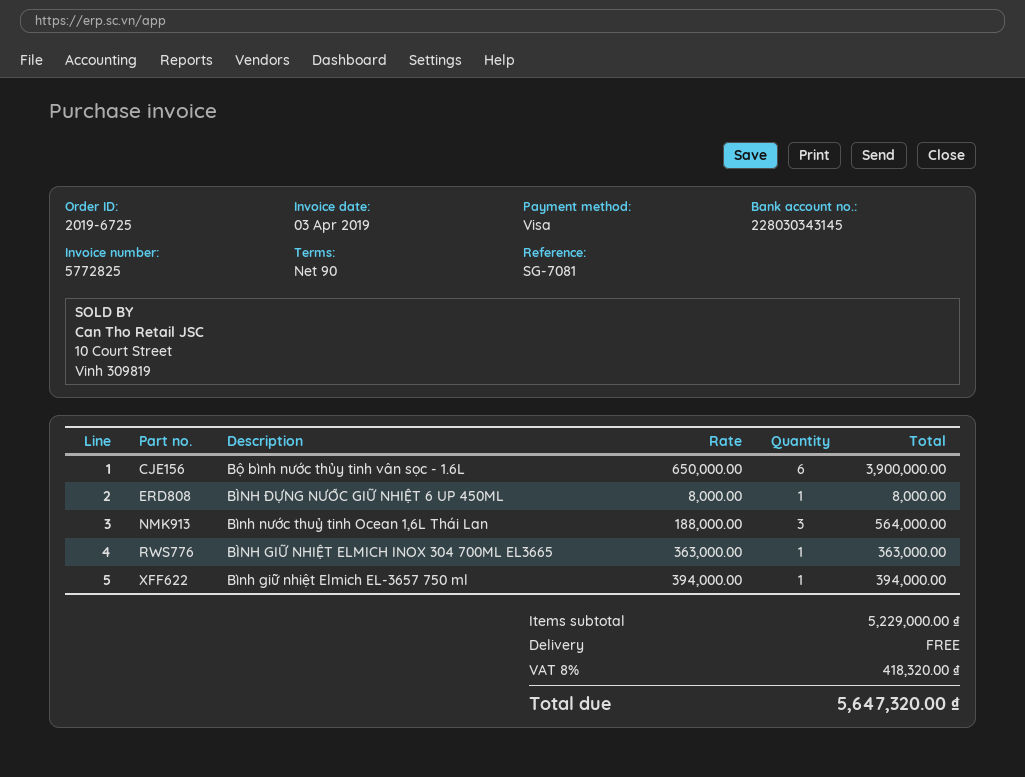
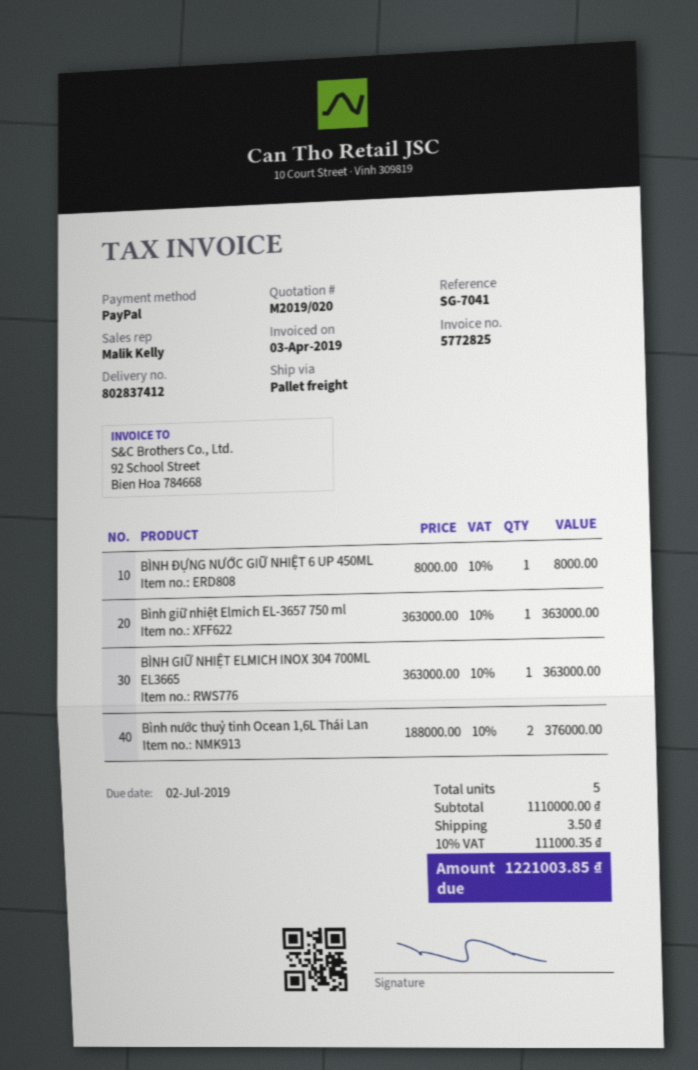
reference: SG-7081 -> SG-7041
payment method: Visa -> PayPal
Bộ bình nước thủy tinh vân sọc - 1.6L: 6 x 650000.00 = 3900000.00 -> none
Bình nước thuỷ tinh Ocean 1,6L Thái Lan: 3 x 188000.00 = 564000.00 -> 2 x 188000.00 = 376000.00
Bình giữ nhiệt Elmich EL-3657 750 ml: 1 x 394000.00 = 394000.00 -> 1 x 363000.00 = 363000.00
subtotal: 5229000.00 -> 1110000.00
shipping: 0.00 -> 3.50
tax: 8% = 418320.00 -> 10% = 111000.35
total: 5647320.00 -> 1221003.85

